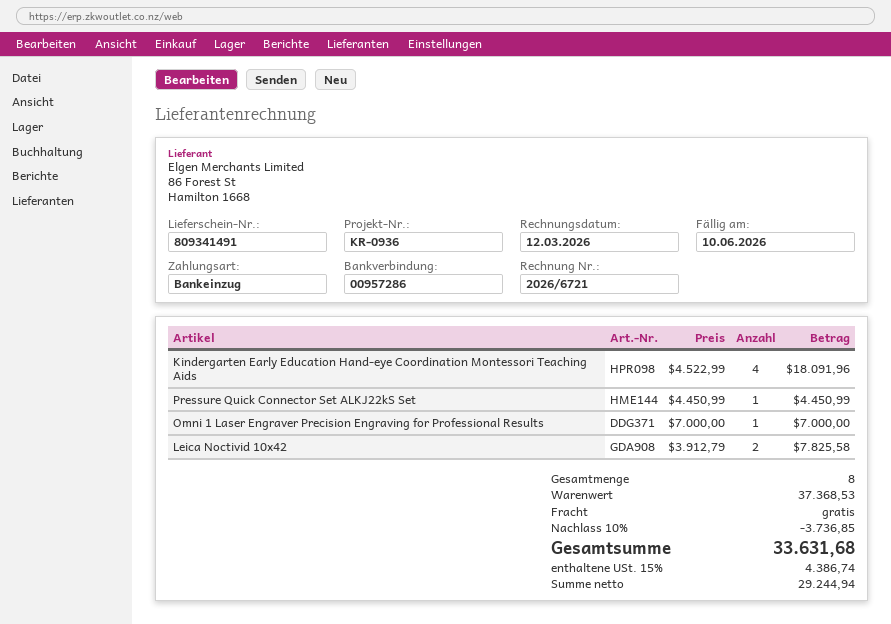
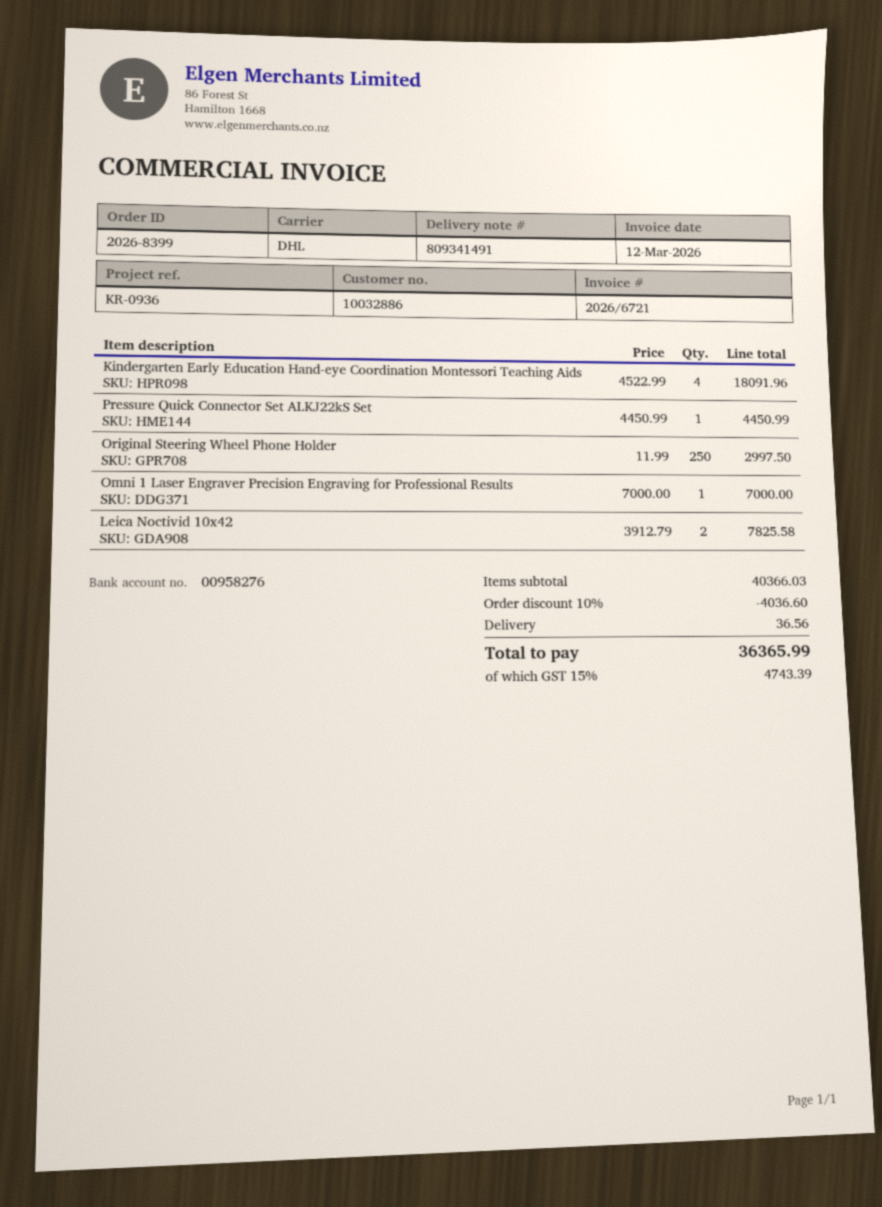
bank account: 00957286 -> 00958276
Original Steering Wheel Phone Holder: none -> 250 x 11.99 = 2997.50
subtotal: 37368.53 -> 40366.03
discount: 10% = 3736.85 -> 10% = 4036.60
shipping: 0.00 -> 36.56
tax: 15% = 4386.74 -> 15% = 4743.39
total: 33631.68 -> 36365.99

